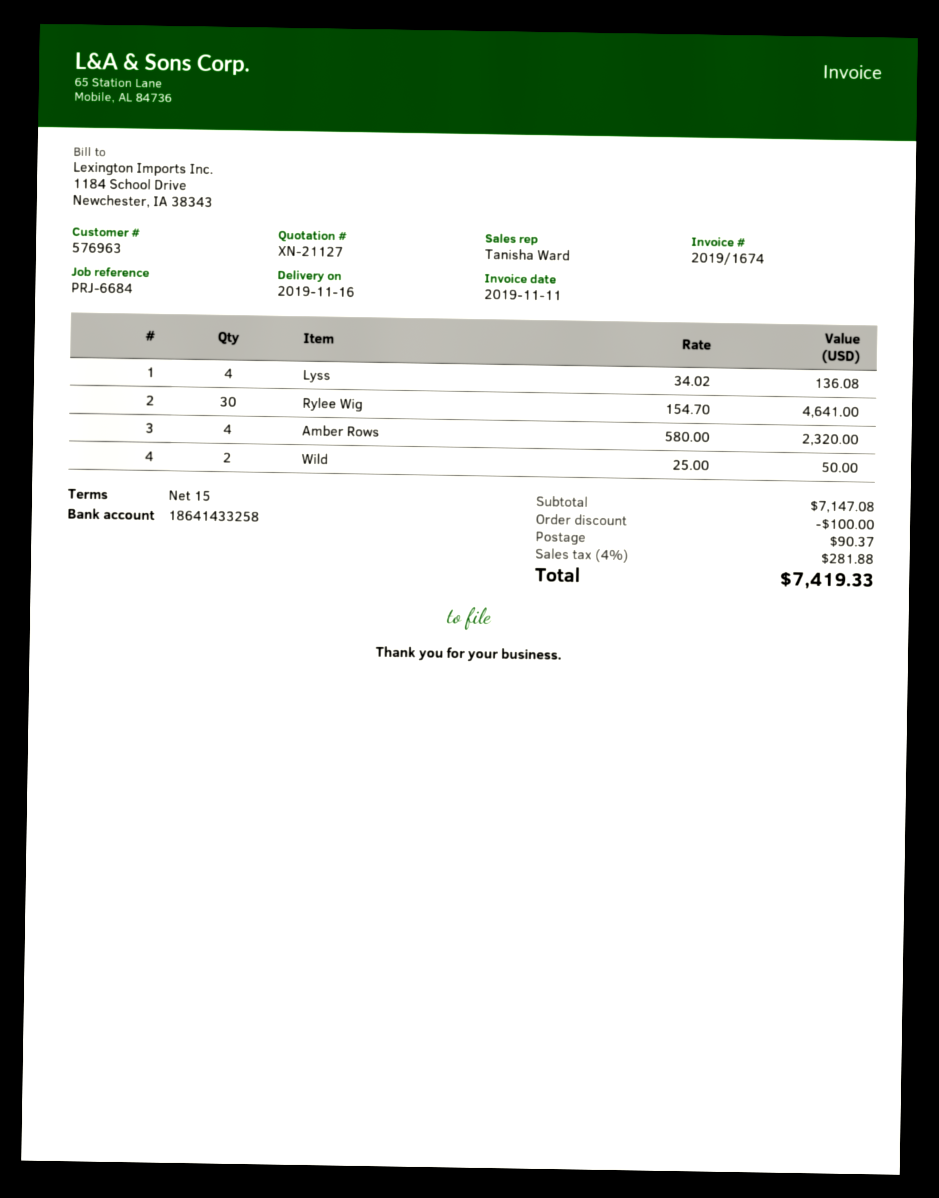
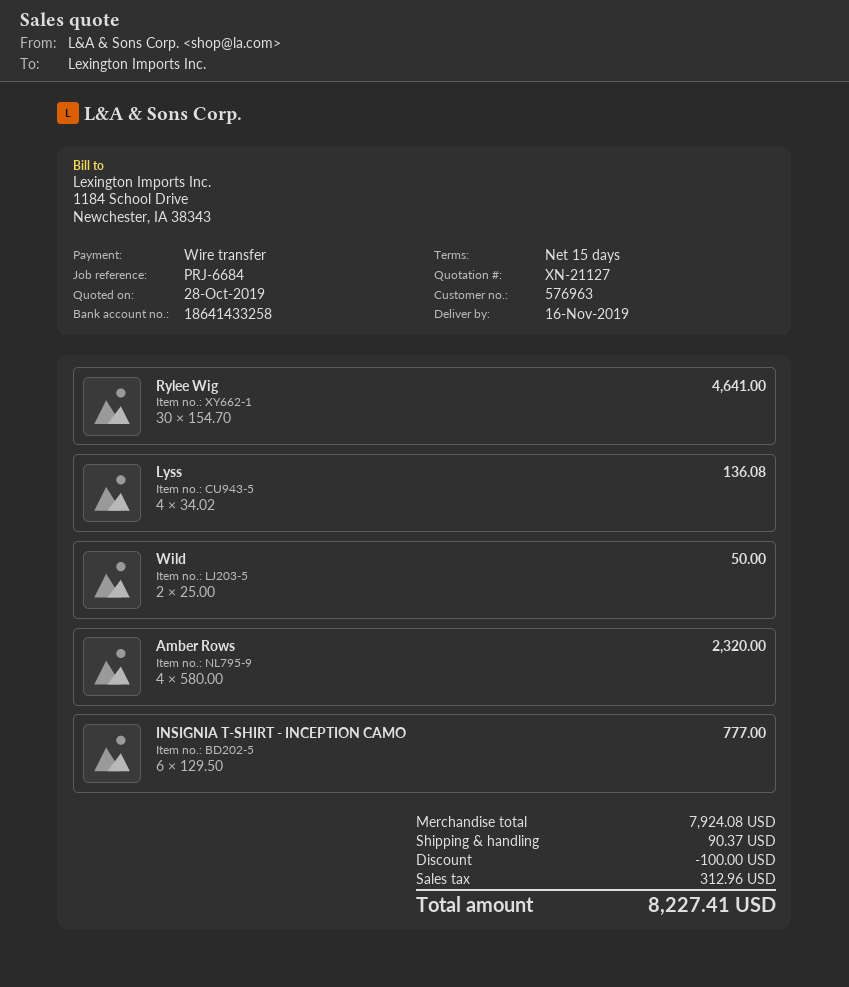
INSIGNIA T-SHIRT - INCEPTION CAMO: none -> 6 x 129.50 = 777.00
subtotal: 7147.08 -> 7924.08
tax: 281.88 -> 312.96
total: 7419.33 -> 8227.41

